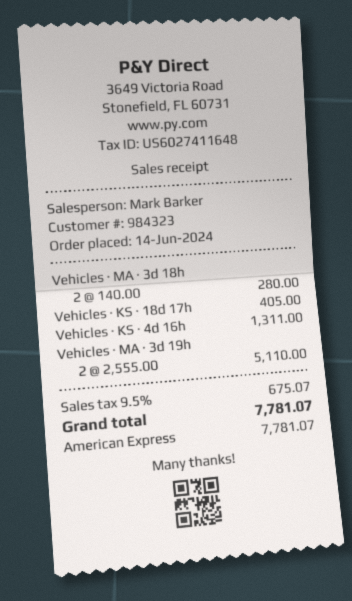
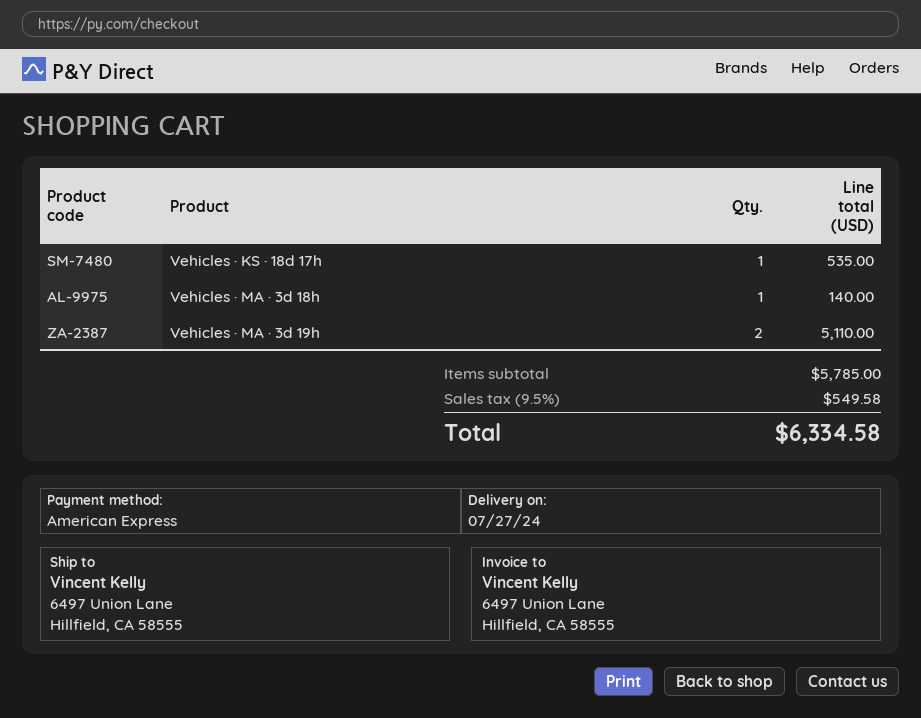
Vehicles · MA · 3d 18h: 2 for 280.00 -> 1 for 140.00
Vehicles · KS · 18d 17h: 1 for 405.00 -> 1 for 535.00
Vehicles · KS · 4d 16h: 1 for 1311.00 -> none
tax: 9.5% = 675.07 -> 9.5% = 549.58
total: 7781.07 -> 6334.58

